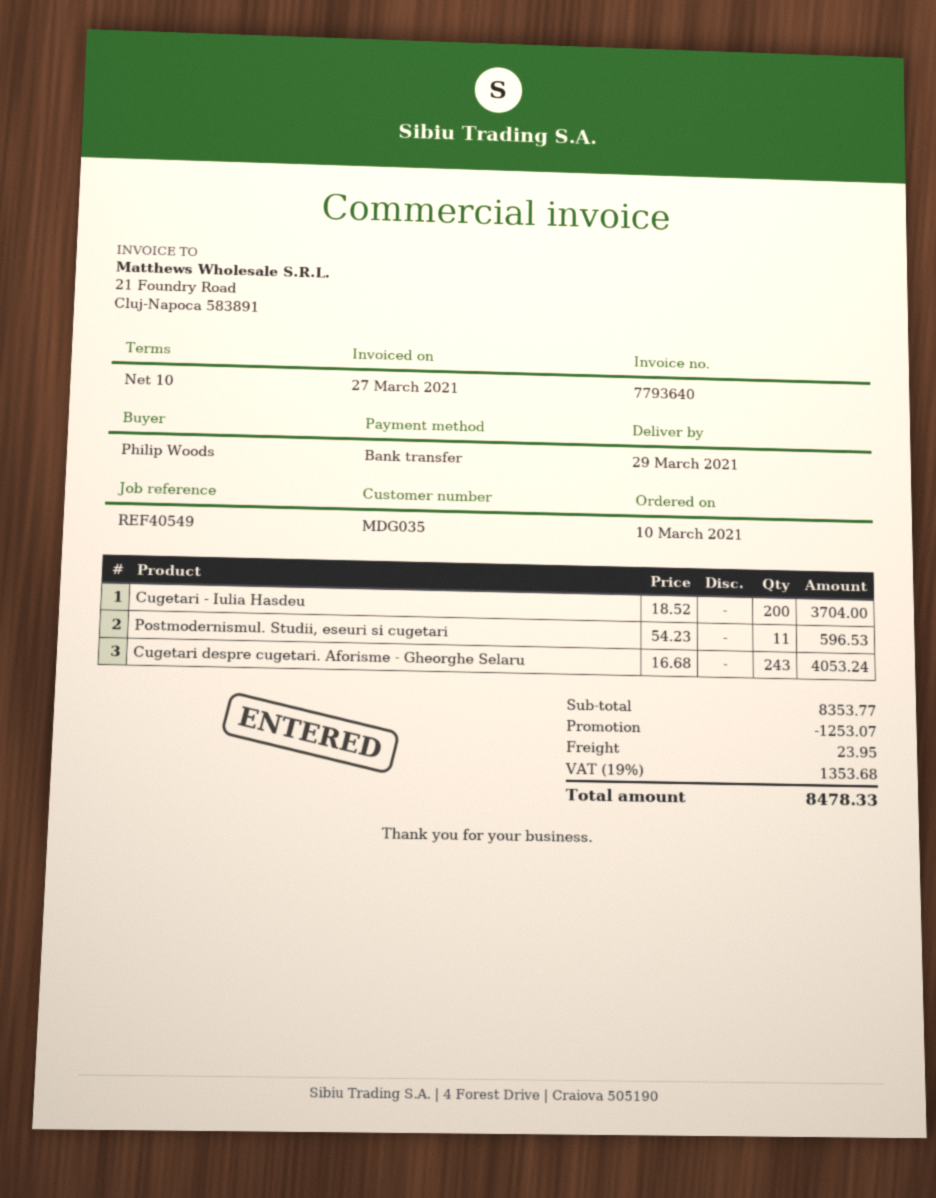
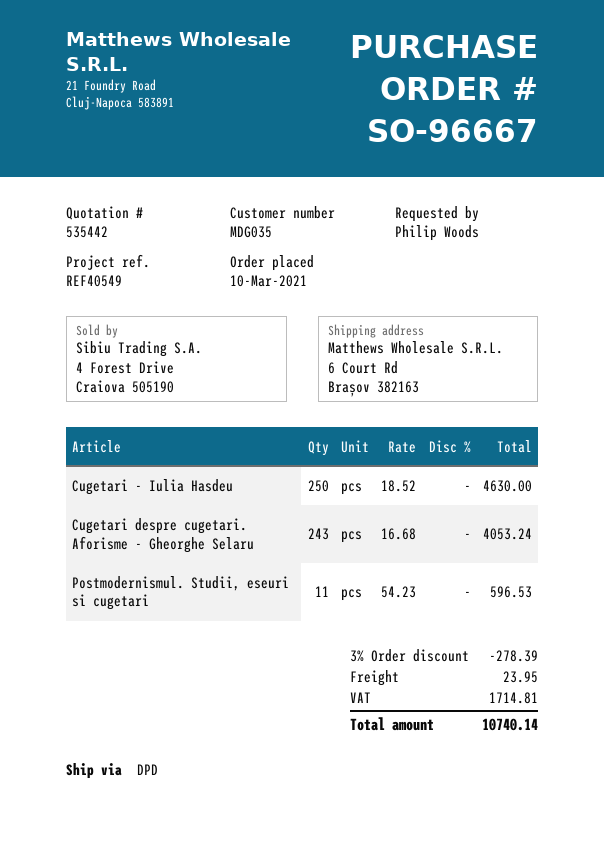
Cugetari - Iulia Hasdeu: 200 x 18.52 = 3704.00 -> 250 x 18.52 = 4630.00
discount: 1253.07 -> 278.39
tax: 1353.68 -> 1714.81
total: 8478.33 -> 10740.14

